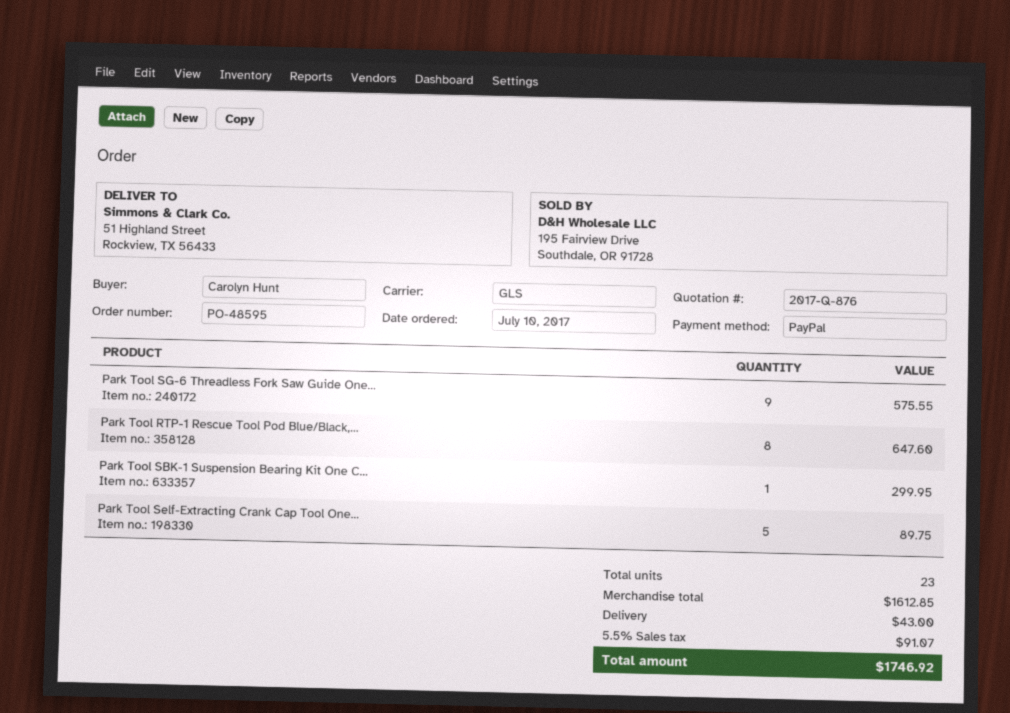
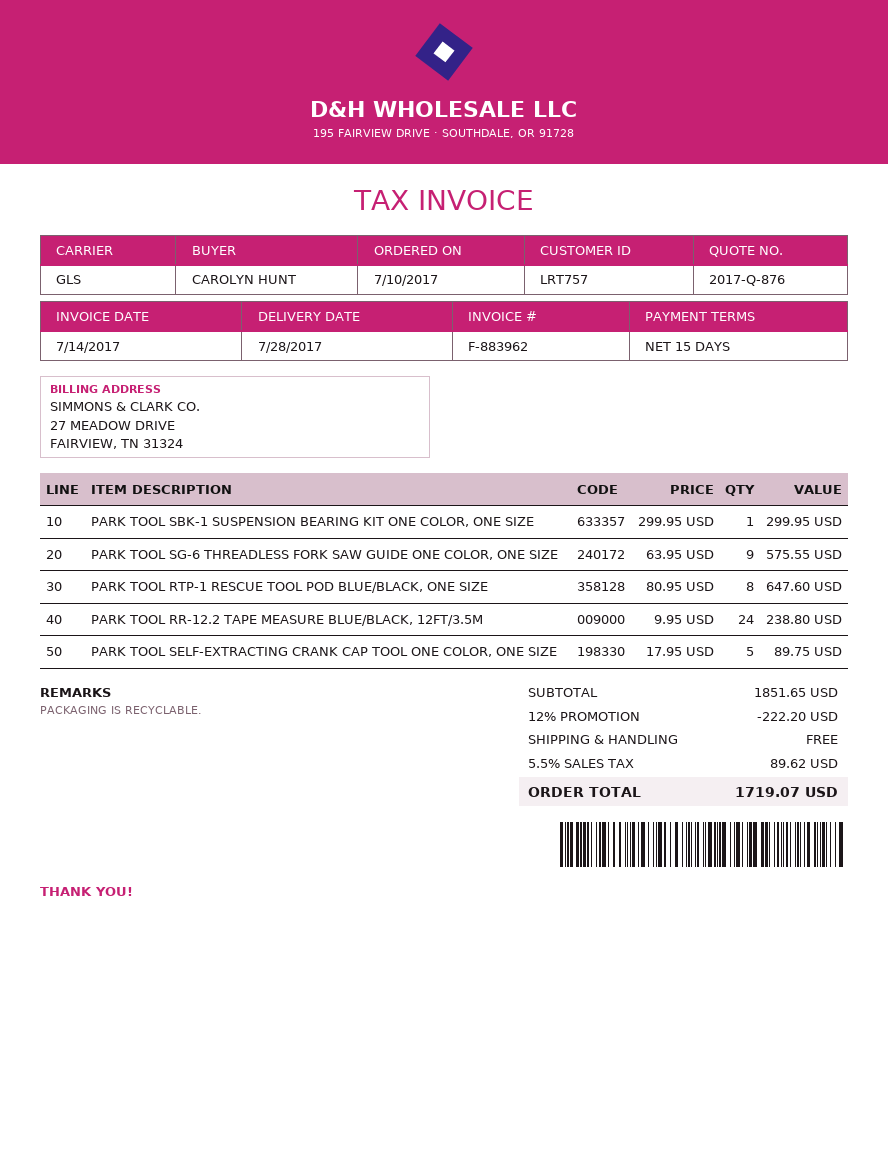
PARK TOOL RR-12.2 TAPE MEASURE BLUE/BLACK, 12FT/3.5M: none -> 24 for 238.80
subtotal: 1612.85 -> 1851.65
discount: none -> 12% = 222.20
shipping: 43.00 -> 0.00
tax: 5.5% = 91.07 -> 5.5% = 89.62
total: 1746.92 -> 1719.07

